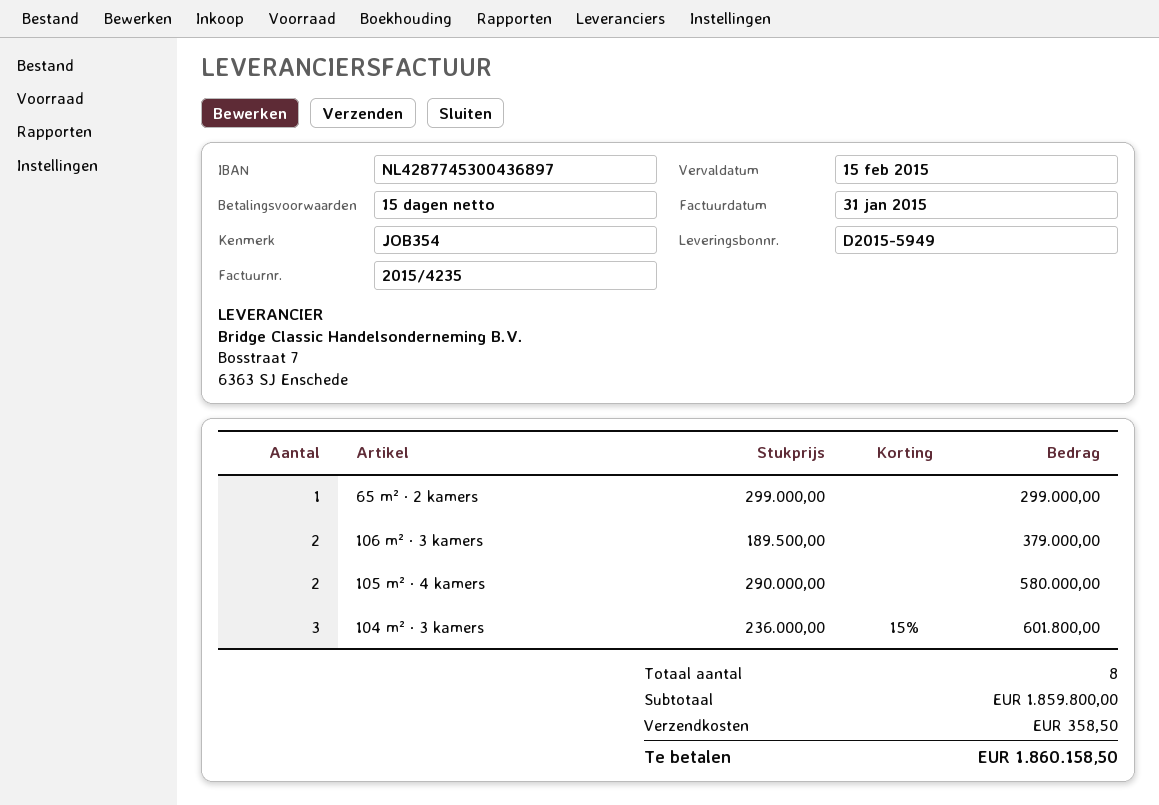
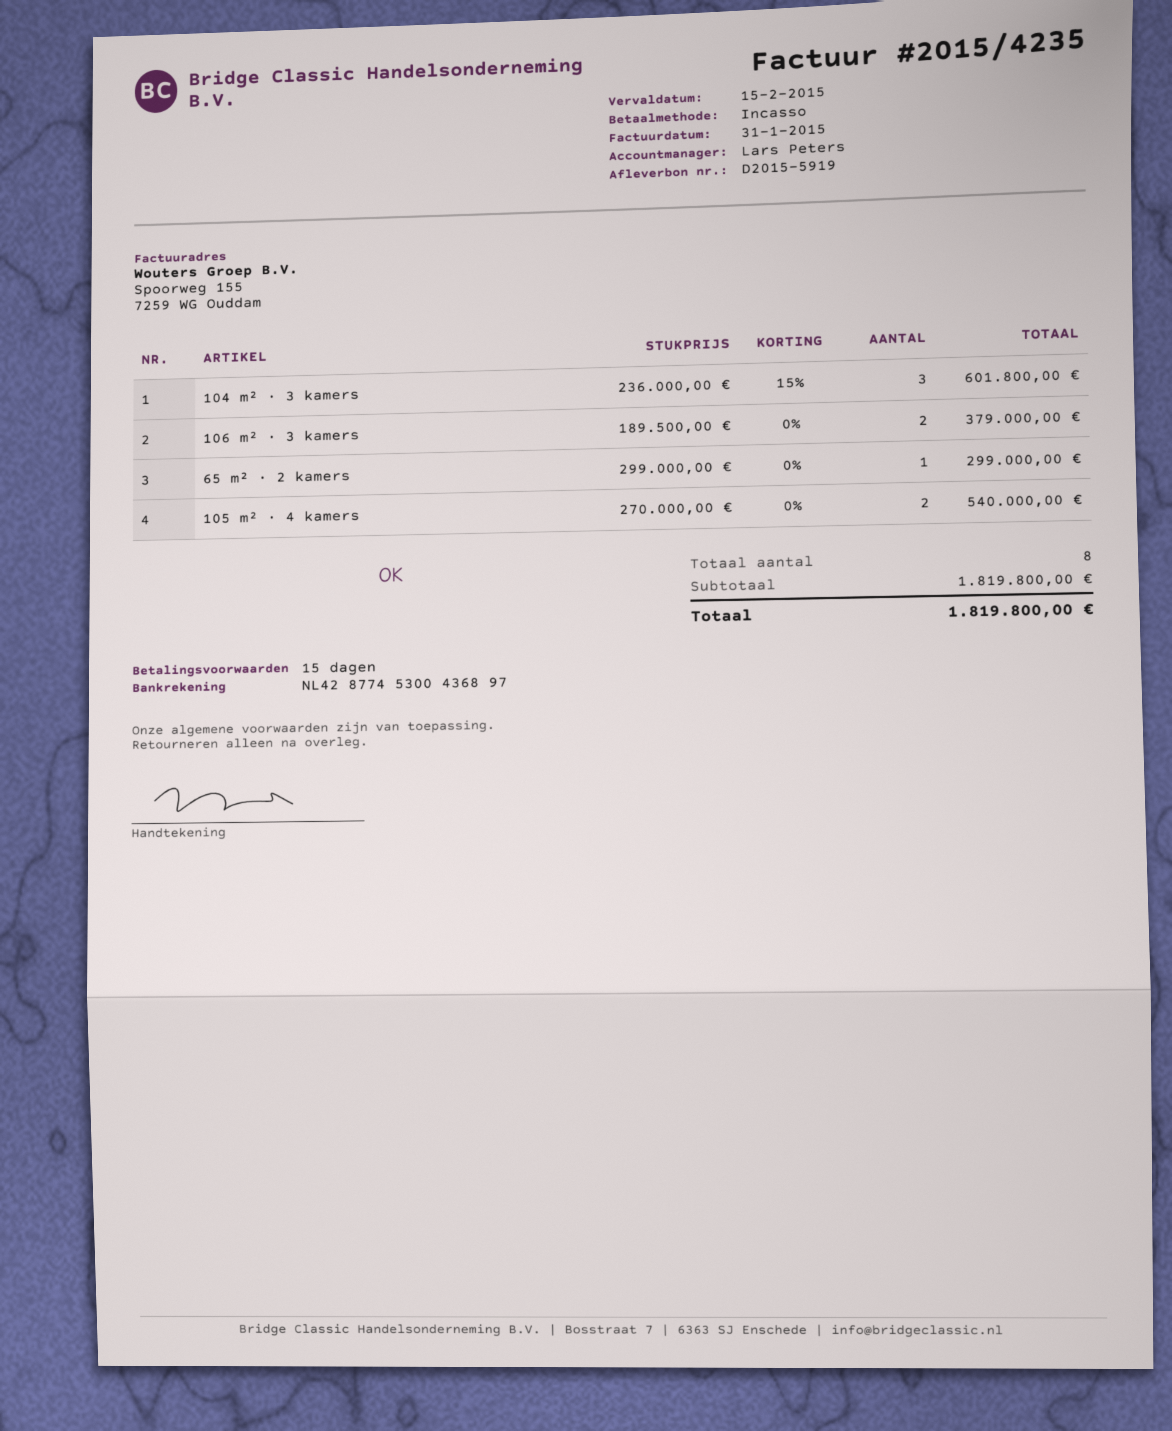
delivery note number: D2015-5949 -> D2015-5919
105 m² · 4 kamers: 2 x 290000.00 = 580000.00 -> 2 x 270000.00 = 540000.00
subtotal: 1859800.00 -> 1819800.00
shipping: 358.50 -> none
total: 1860158.50 -> 1819800.00

